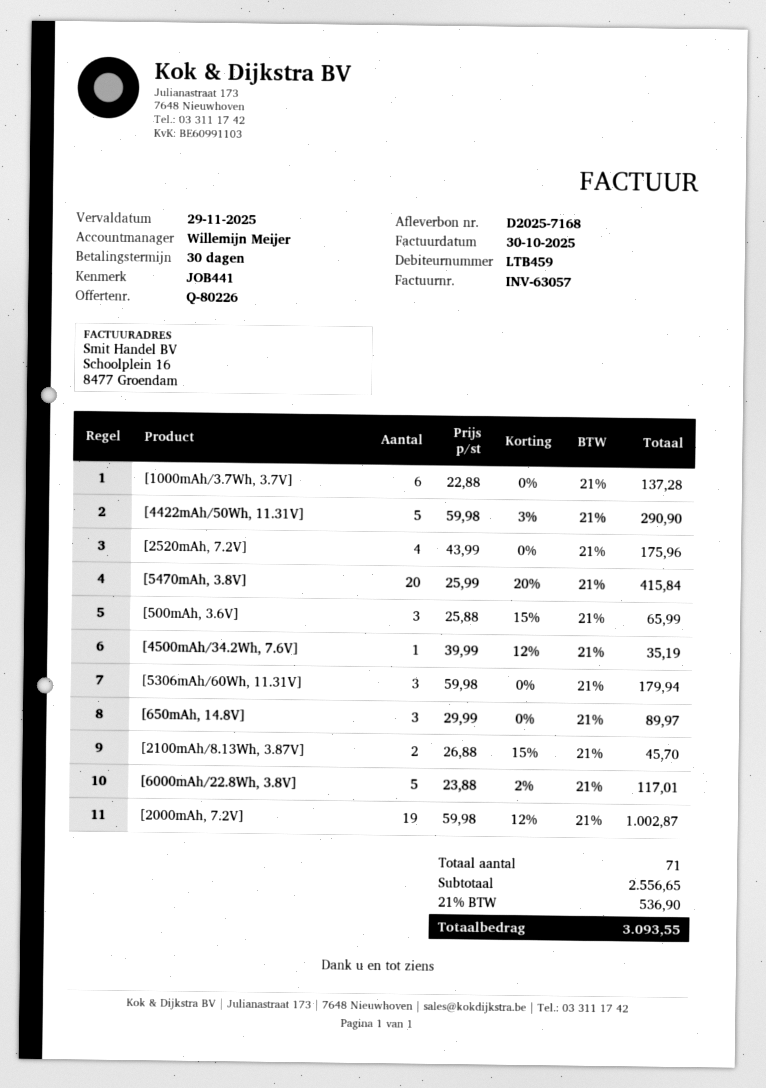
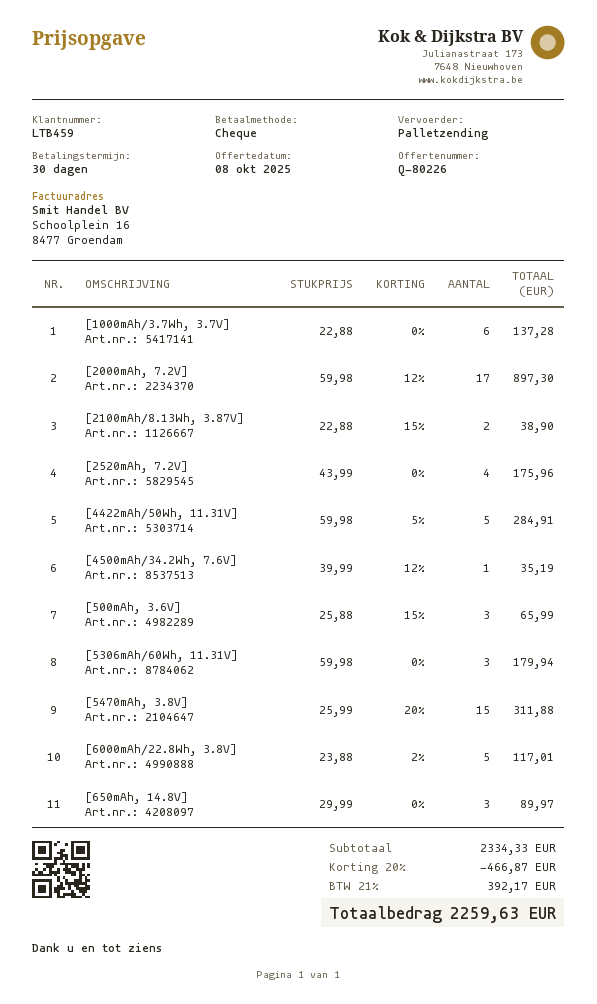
[4422mAh/50Wh, 11.31V]: 5 x 59.98 - 3% = 290.90 -> 5 x 59.98 - 5% = 284.91
[5470mAh, 3.8V]: 20 x 25.99 - 20% = 415.84 -> 15 x 25.99 - 20% = 311.88
[2100mAh/8.13Wh, 3.87V]: 2 x 26.88 - 15% = 45.70 -> 2 x 22.88 - 15% = 38.90
[2000mAh, 7.2V]: 19 x 59.98 - 12% = 1002.87 -> 17 x 59.98 - 12% = 897.30
subtotal: 2556.65 -> 2334.33
discount: none -> 20% = 466.87
tax: 21% = 536.90 -> 21% = 392.17
total: 3093.55 -> 2259.63

